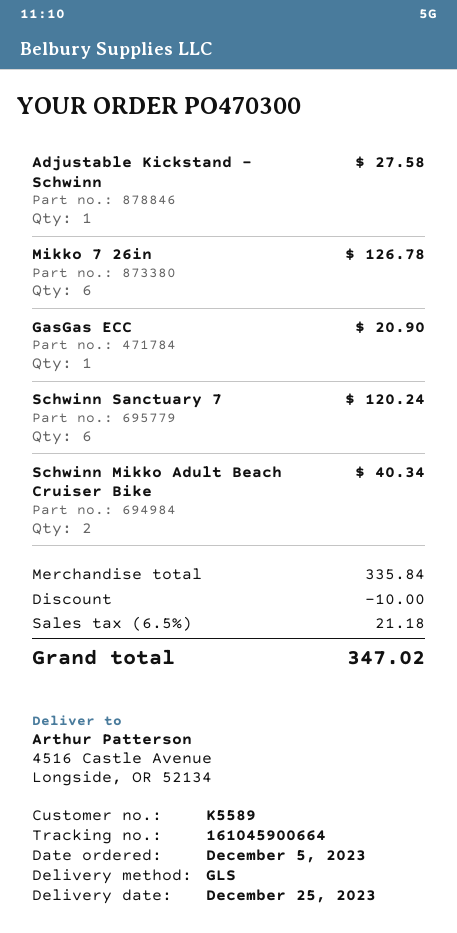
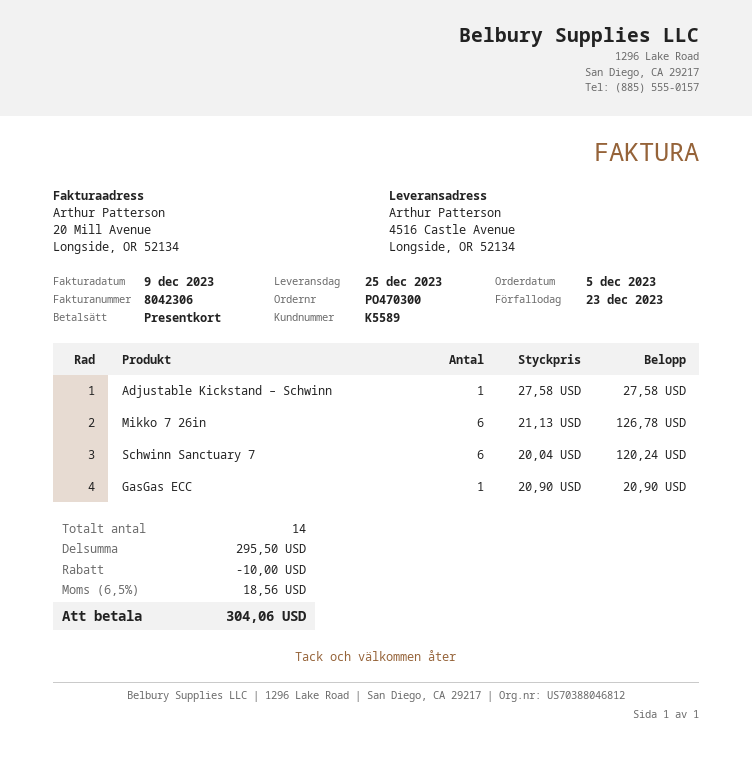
Schwinn Mikko Adult Beach Cruiser Bike: 2 for 40.34 -> none
subtotal: 335.84 -> 295.50
tax: 6.5% = 21.18 -> 6.5% = 18.56
total: 347.02 -> 304.06

